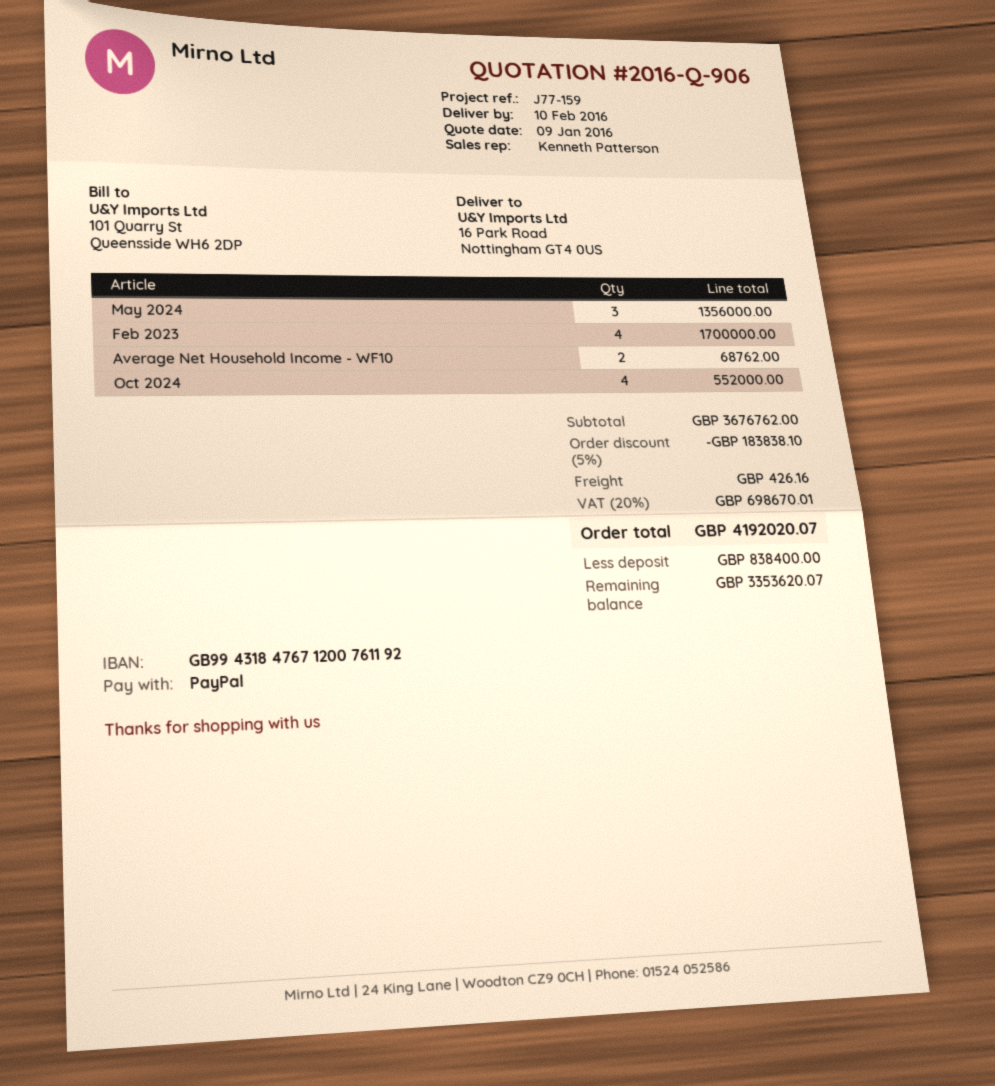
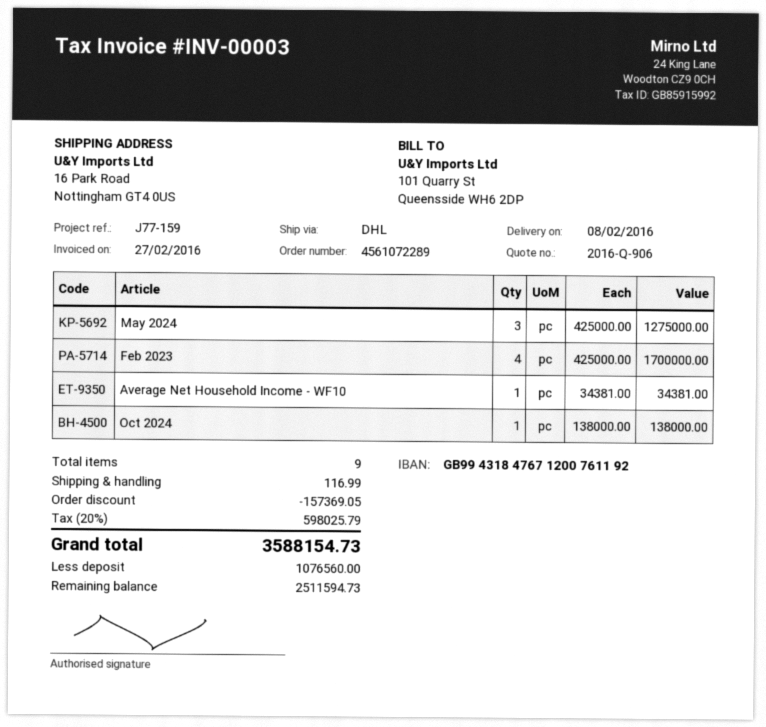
delivery date: 2016-02-10 -> 2016-02-08
May 2024: 3 for 1356000.00 -> 3 for 1275000.00
Average Net Household Income - WF10: 2 for 68762.00 -> 1 for 34381.00
Oct 2024: 4 for 552000.00 -> 1 for 138000.00
discount: 183838.10 -> 157369.05
shipping: 426.16 -> 116.99
tax: 20% = 698670.01 -> 20% = 598025.79
total: 4192020.07 -> 3588154.73
deposit: 838400.00 -> 1076560.00
balance: 3353620.07 -> 2511594.73

